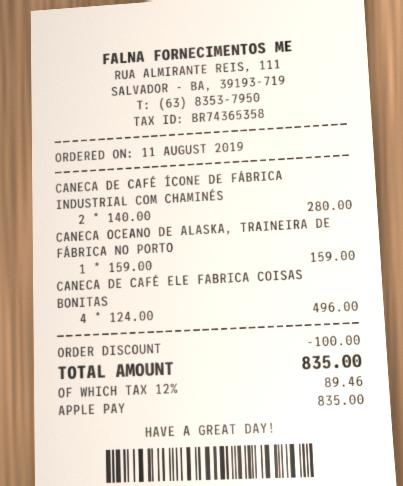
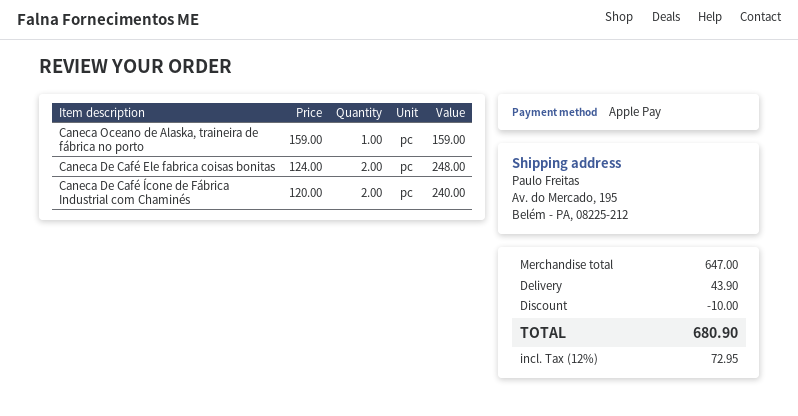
CANECA DE CAFÉ ÍCONE DE FÁBRICA INDUSTRIAL COM CHAMINÉS: 2 x 140.00 = 280.00 -> 2 x 120.00 = 240.00
CANECA DE CAFÉ ELE FABRICA COISAS BONITAS: 4 x 124.00 = 496.00 -> 2 x 124.00 = 248.00
discount: 100.00 -> 10.00
shipping: none -> 43.90
tax: 12% = 89.46 -> 12% = 72.95
total: 835.00 -> 680.90

